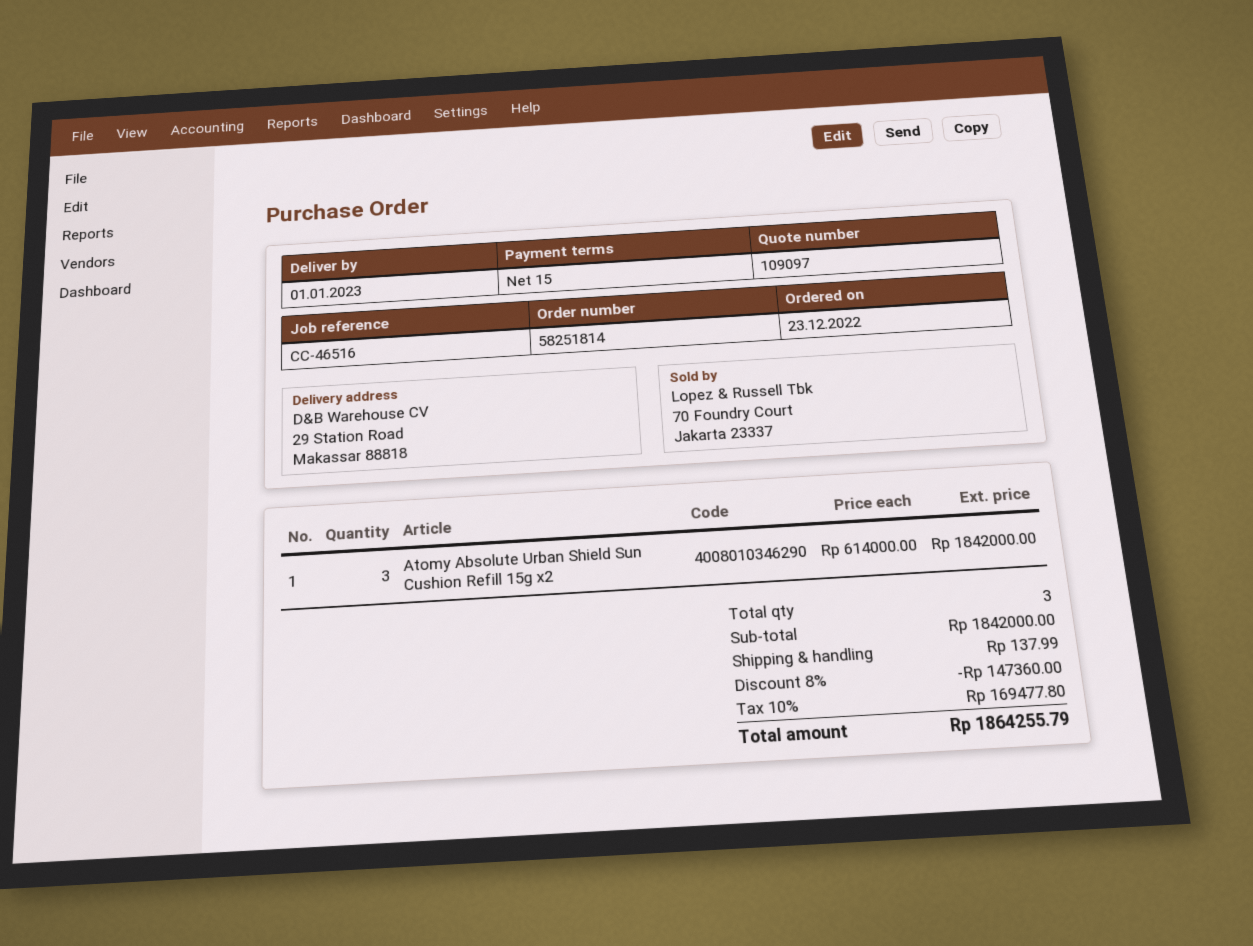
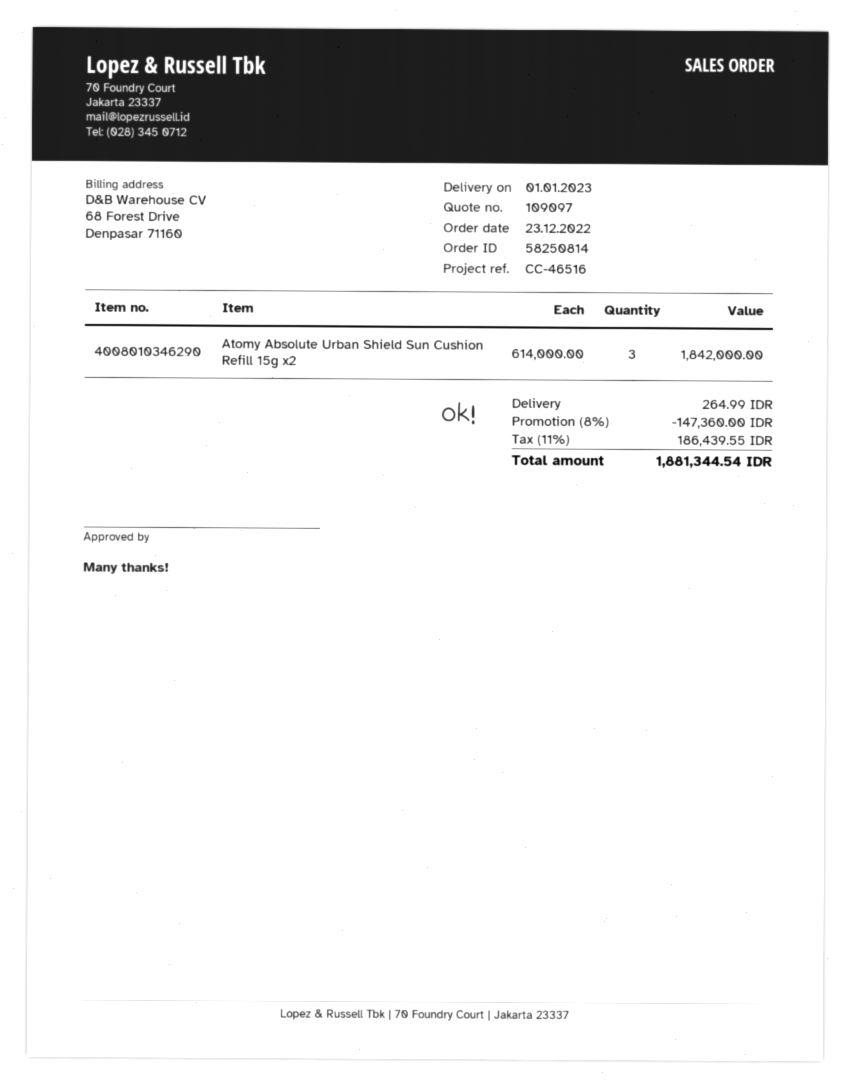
order number: 58251814 -> 58250814
shipping: 137.99 -> 264.99
tax: 10% = 169477.80 -> 11% = 186439.55
total: 1864255.79 -> 1881344.54

